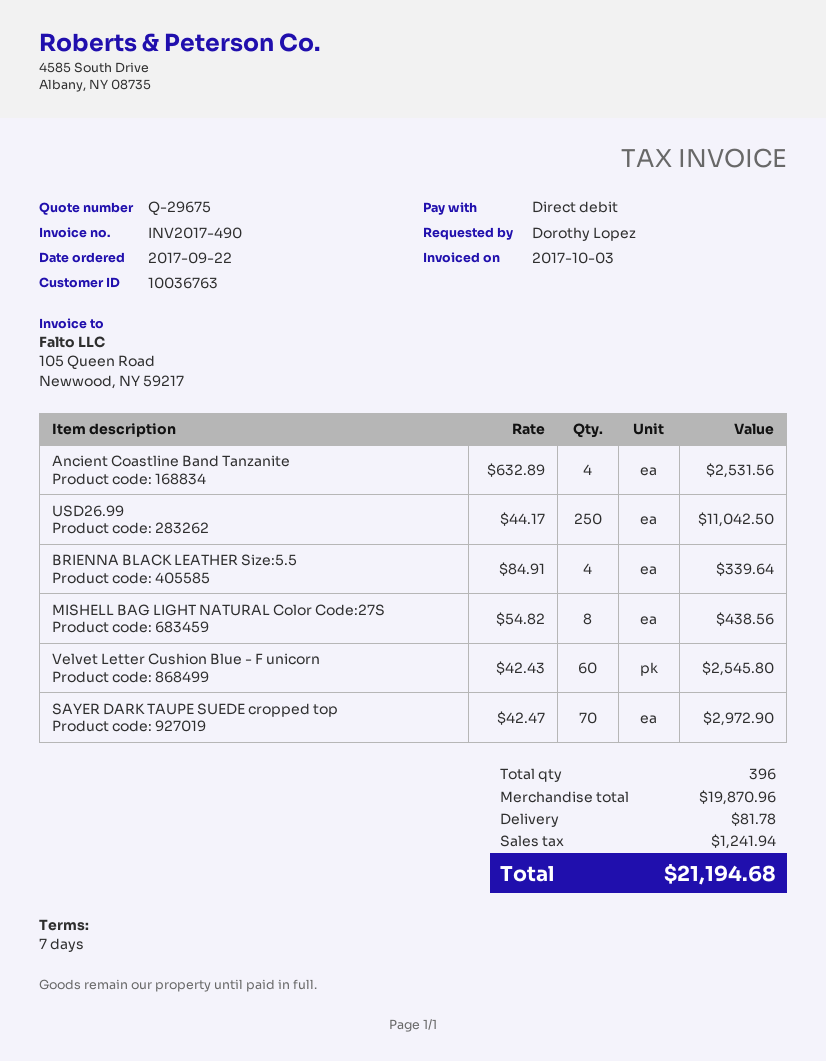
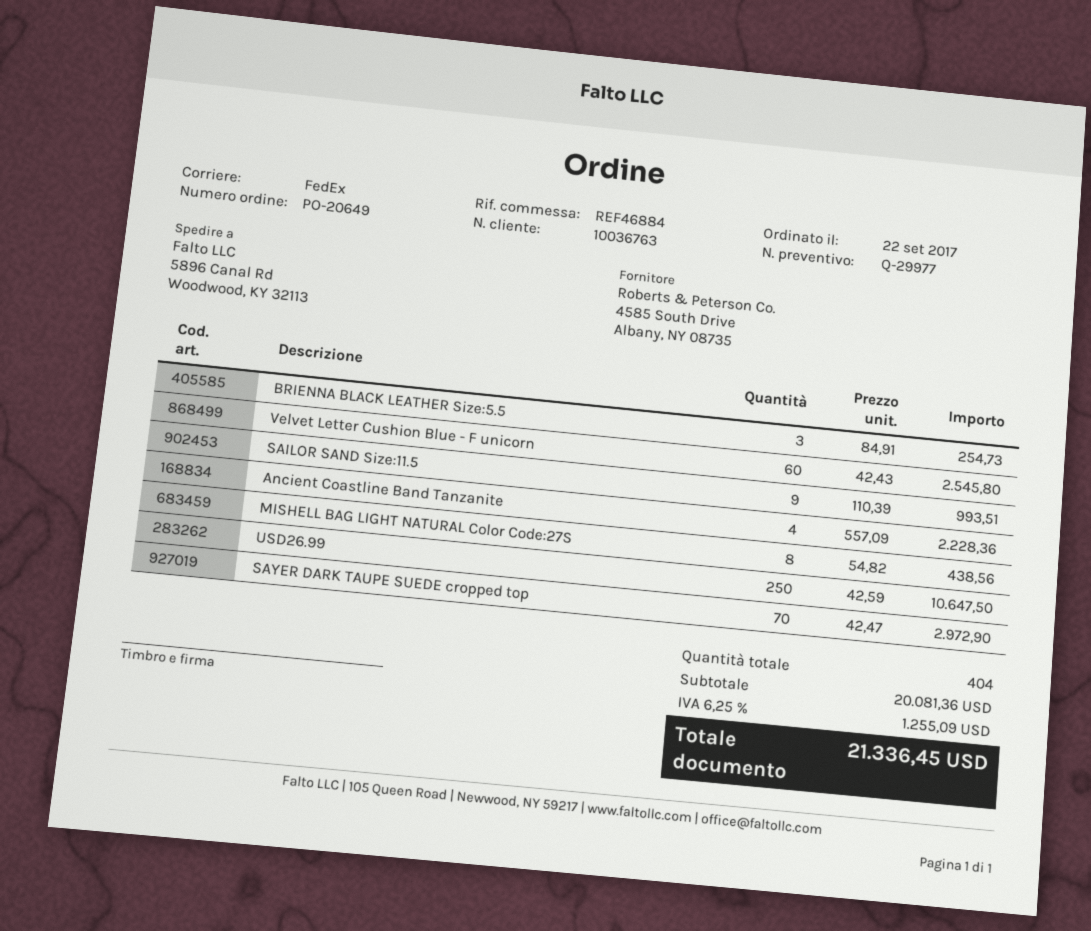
quote number: Q-29675 -> Q-29977
Ancient Coastline Band Tanzanite: 4 x 632.89 = 2531.56 -> 4 x 557.09 = 2228.36
USD26.99: 250 x 44.17 = 11042.50 -> 250 x 42.59 = 10647.50
BRIENNA BLACK LEATHER Size:5.5: 4 x 84.91 = 339.64 -> 3 x 84.91 = 254.73
SAILOR SAND Size:11.5: none -> 9 x 110.39 = 993.51
total quantity: 396 -> 404
subtotal: 19870.96 -> 20081.36
shipping: 81.78 -> none
tax: 1241.94 -> 1255.09
total: 21194.68 -> 21336.45

